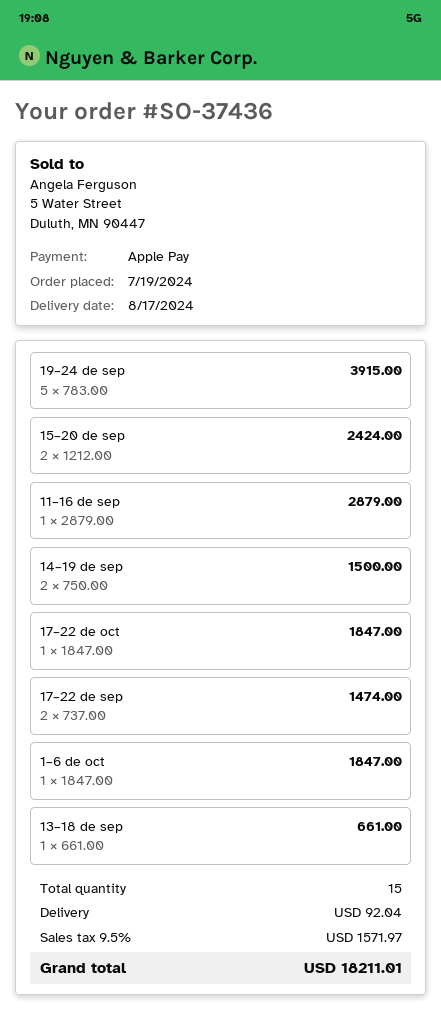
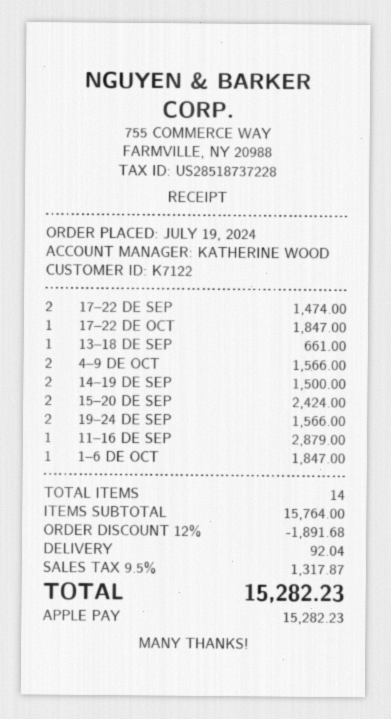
19–24 de sep: 5 for 3915.00 -> 2 for 1566.00
4–9 DE OCT: none -> 2 for 1566.00
total quantity: 15 -> 14
discount: none -> 12% = 1891.68
tax: 9.5% = 1571.97 -> 9.5% = 1317.87
total: 18211.01 -> 15282.23

